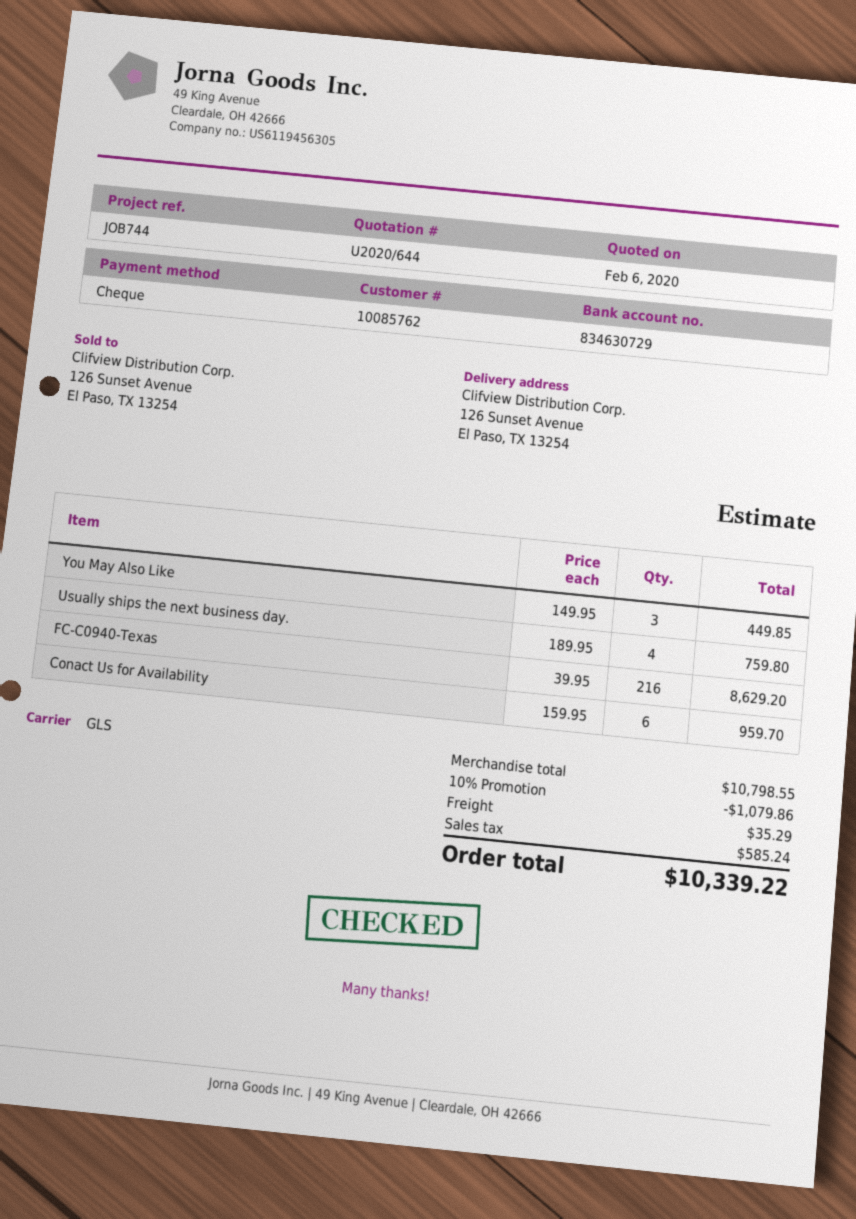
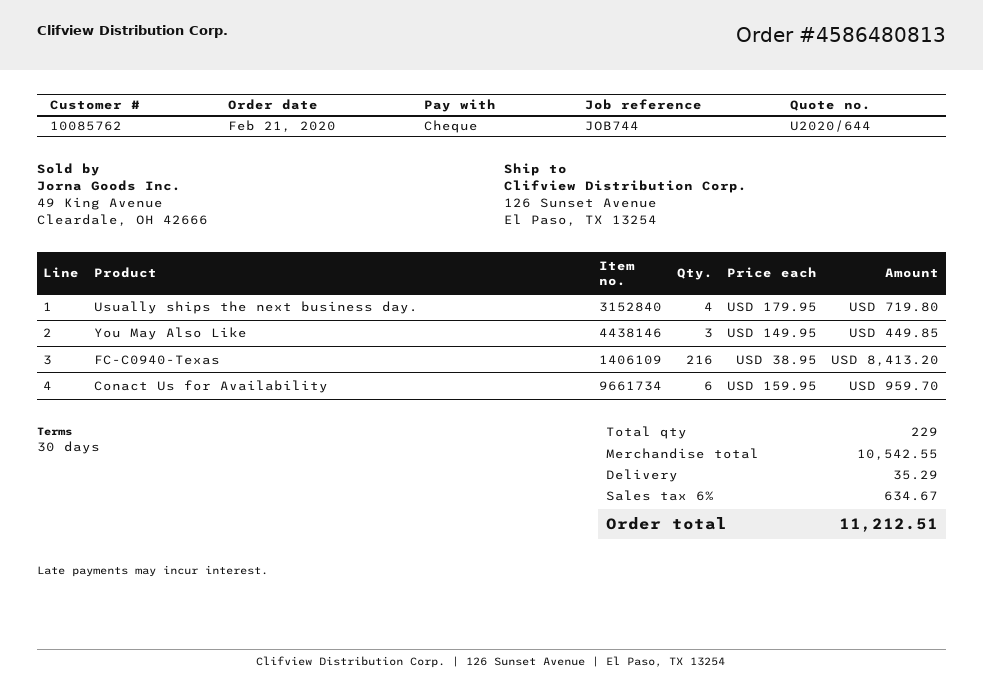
Usually ships the next business day.: 4 x 189.95 = 759.80 -> 4 x 179.95 = 719.80
FC-C0940-Texas: 216 x 39.95 = 8629.20 -> 216 x 38.95 = 8413.20
subtotal: 10798.55 -> 10542.55
discount: 10% = 1079.86 -> none
tax: 585.24 -> 634.67
total: 10339.22 -> 11212.51

